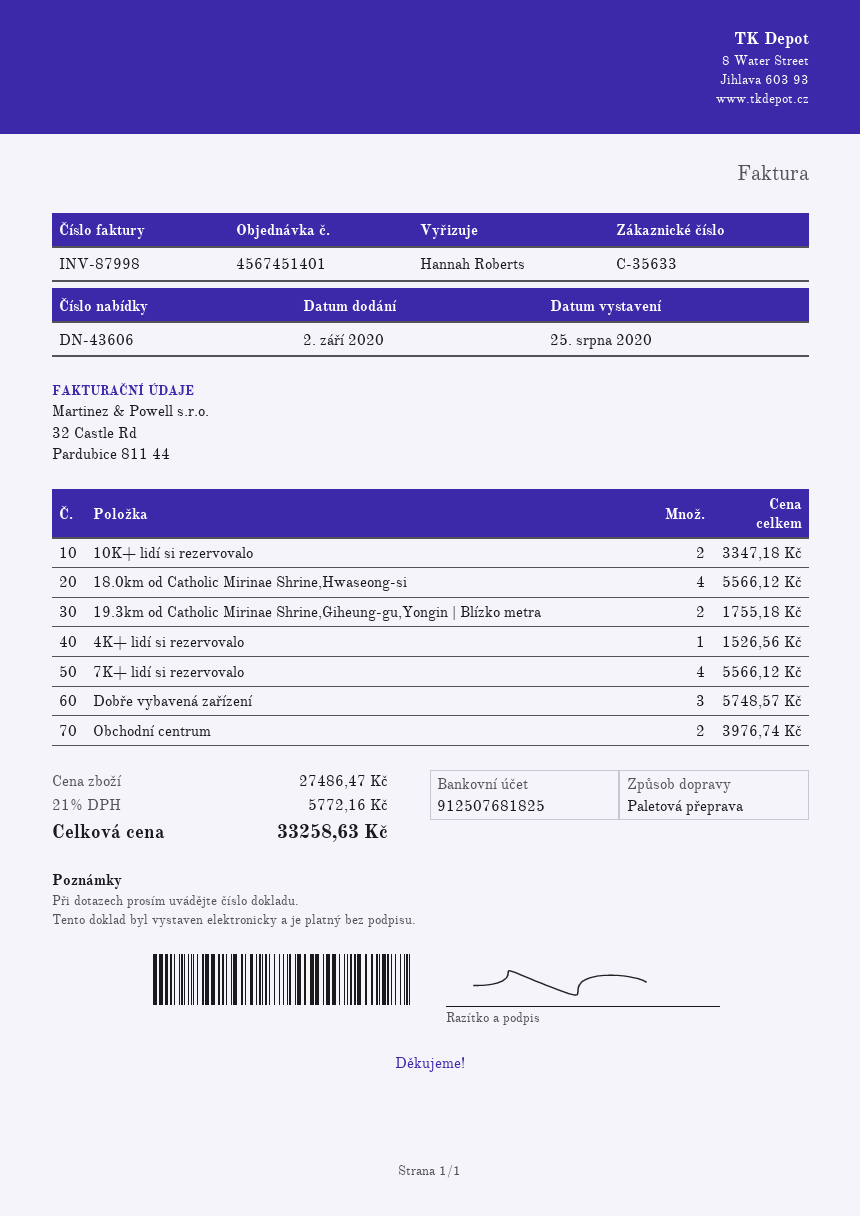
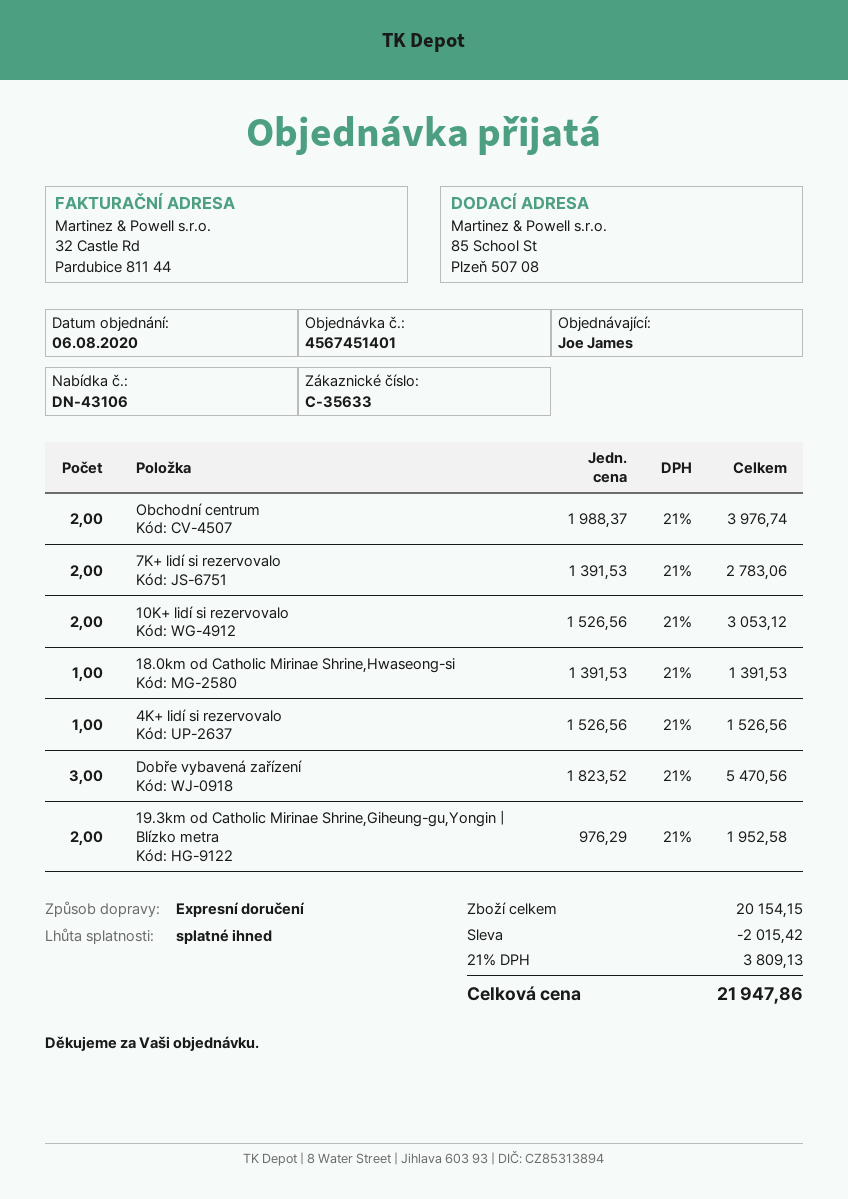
quote number: DN-43606 -> DN-43106
shipping method: pallet freight -> express
10K+ lidí si rezervovalo: 2 for 3347.18 -> 2 for 3053.12
18.0km od Catholic Mirinae Shrine,Hwaseong-si: 4 for 5566.12 -> 1 for 1391.53
19.3km od Catholic Mirinae Shrine,Giheung-gu,Yongin | Blízko metra: 2 for 1755.18 -> 2 for 1952.58
7K+ lidí si rezervovalo: 4 for 5566.12 -> 2 for 2783.06
Dobře vybavená zařízení: 3 for 5748.57 -> 3 for 5470.56
subtotal: 27486.47 -> 20154.15
discount: none -> 2015.42
tax: 21% = 5772.16 -> 21% = 3809.13
total: 33258.63 -> 21947.86

